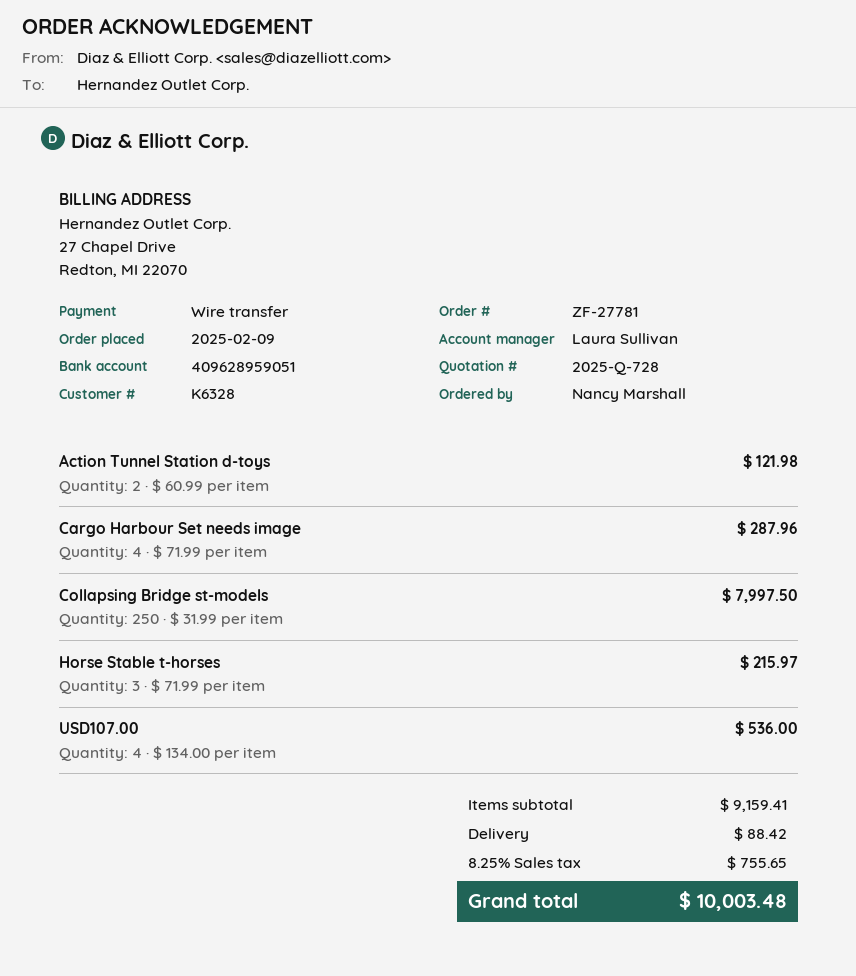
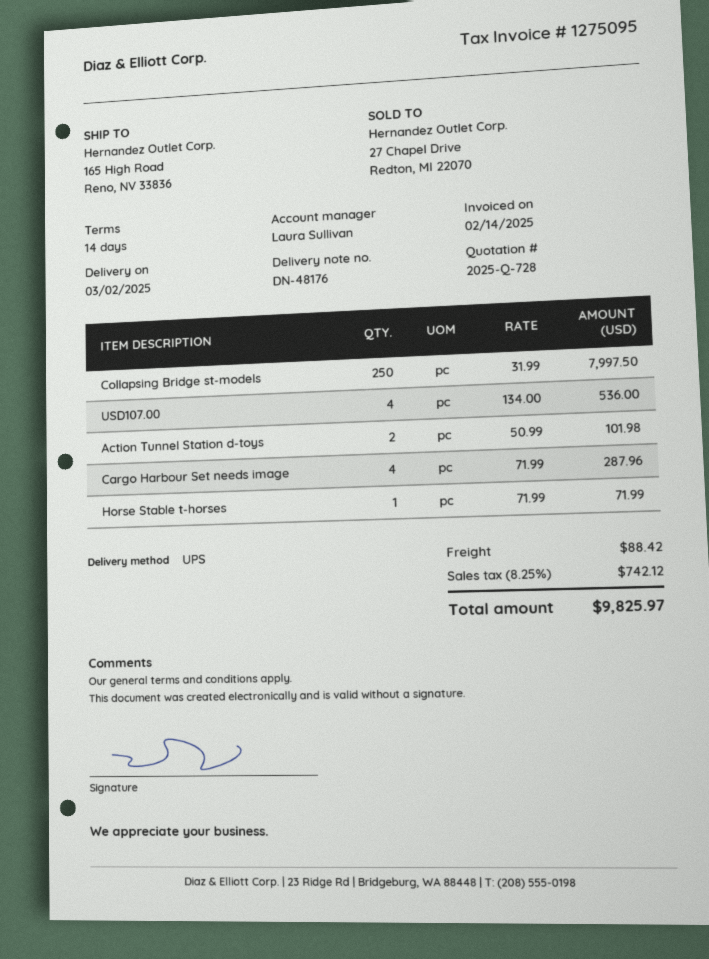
Action Tunnel Station d-toys: 2 x 60.99 = 121.98 -> 2 x 50.99 = 101.98
Horse Stable t-horses: 3 x 71.99 = 215.97 -> 1 x 71.99 = 71.99
tax: 8.25% = 755.65 -> 8.25% = 742.12
total: 10003.48 -> 9825.97

